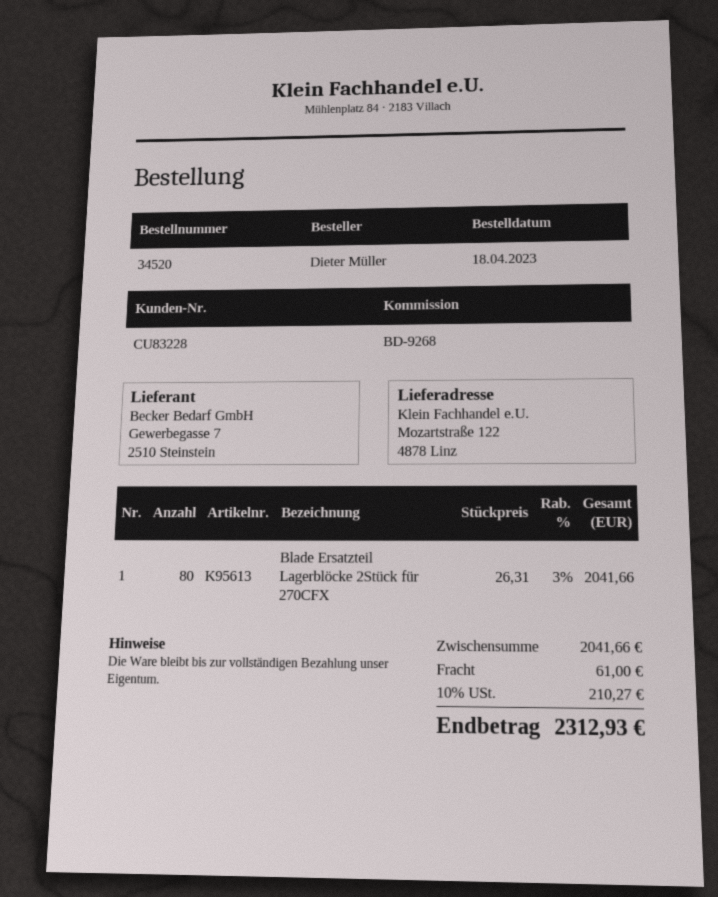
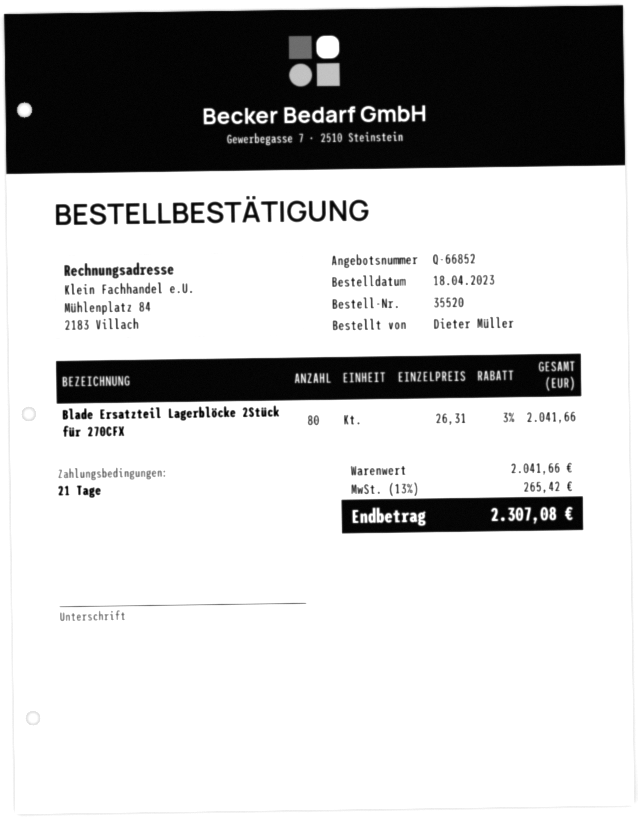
order number: 34520 -> 35520
shipping: 61.00 -> none
tax: 10% = 210.27 -> 13% = 265.42
total: 2312.93 -> 2307.08

